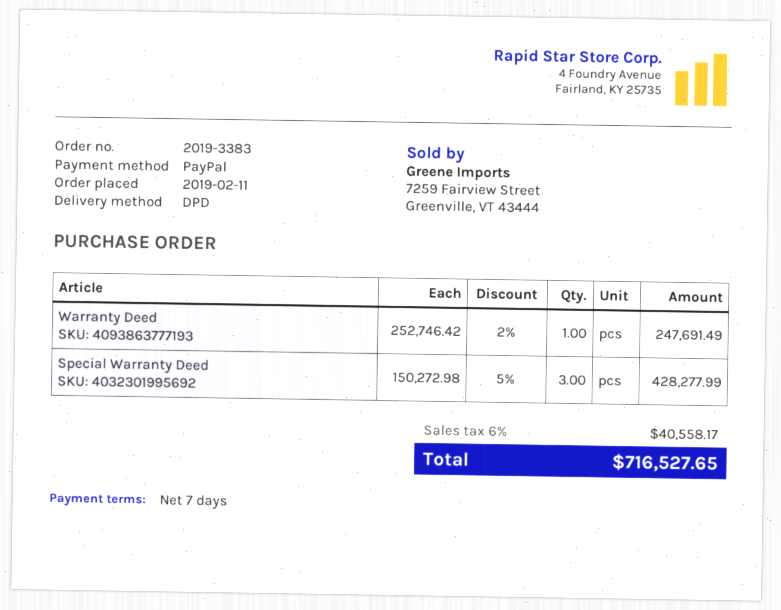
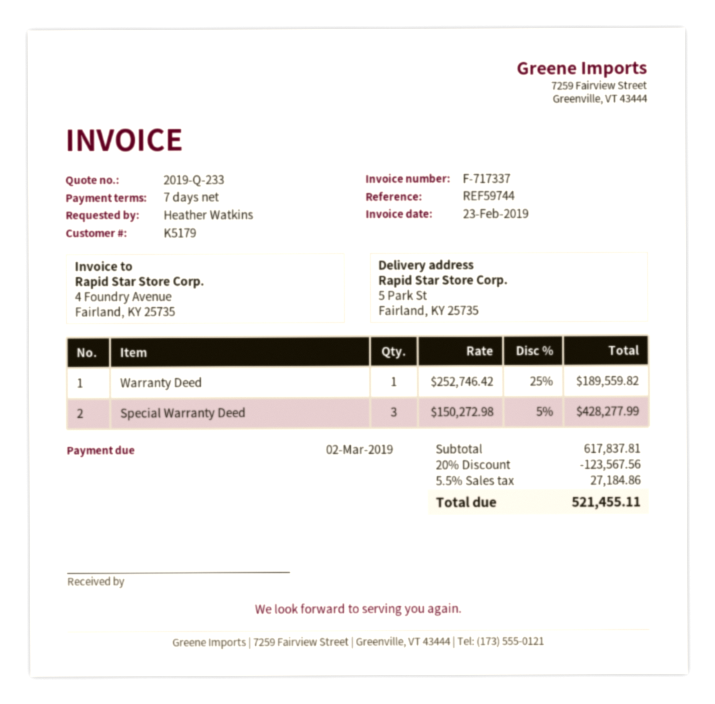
Warranty Deed: 1 x 252746.42 - 2% = 247691.49 -> 1 x 252746.42 - 25% = 189559.82
discount: none -> 20% = 123567.56
tax: 6% = 40558.17 -> 5.5% = 27184.86
total: 716527.65 -> 521455.11

